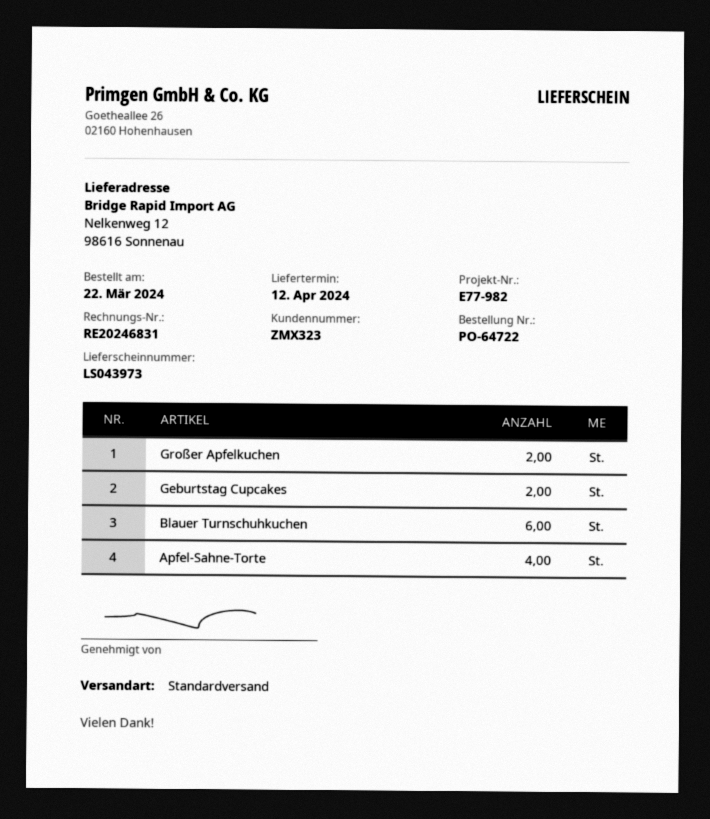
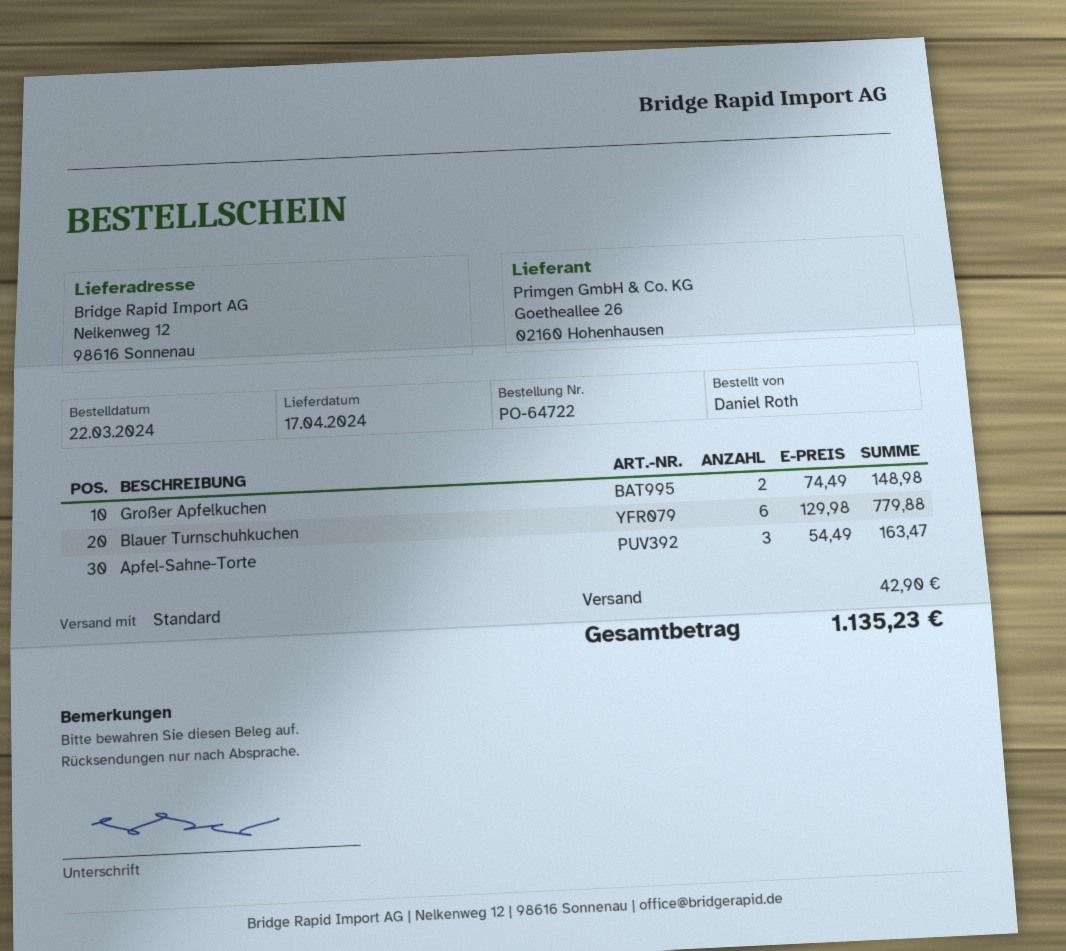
delivery date: 2024-04-12 -> 2024-04-17
Geburtstag Cupcakes: 2 -> none
Apfel-Sahne-Torte: 4 -> 3

